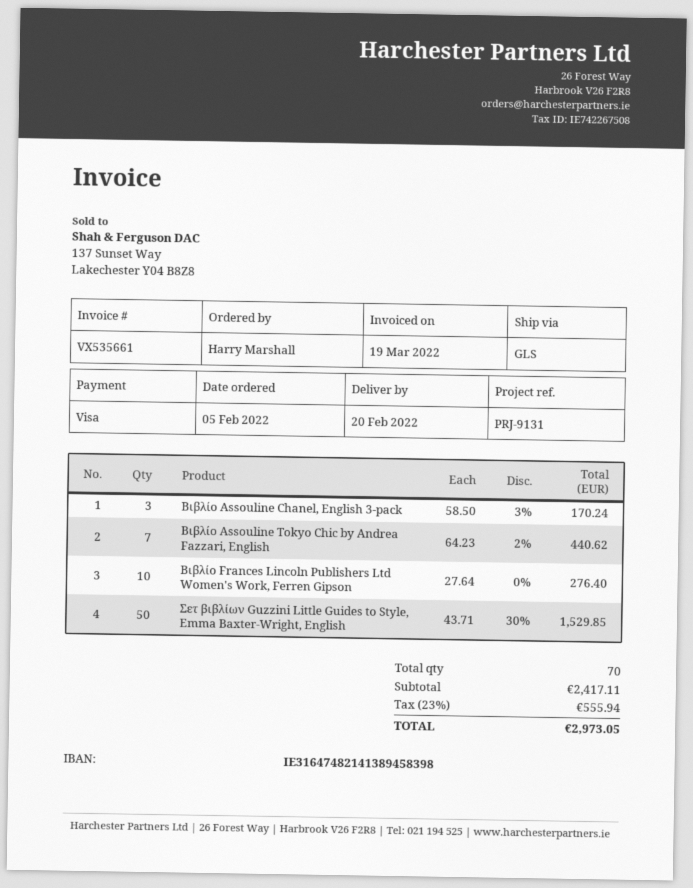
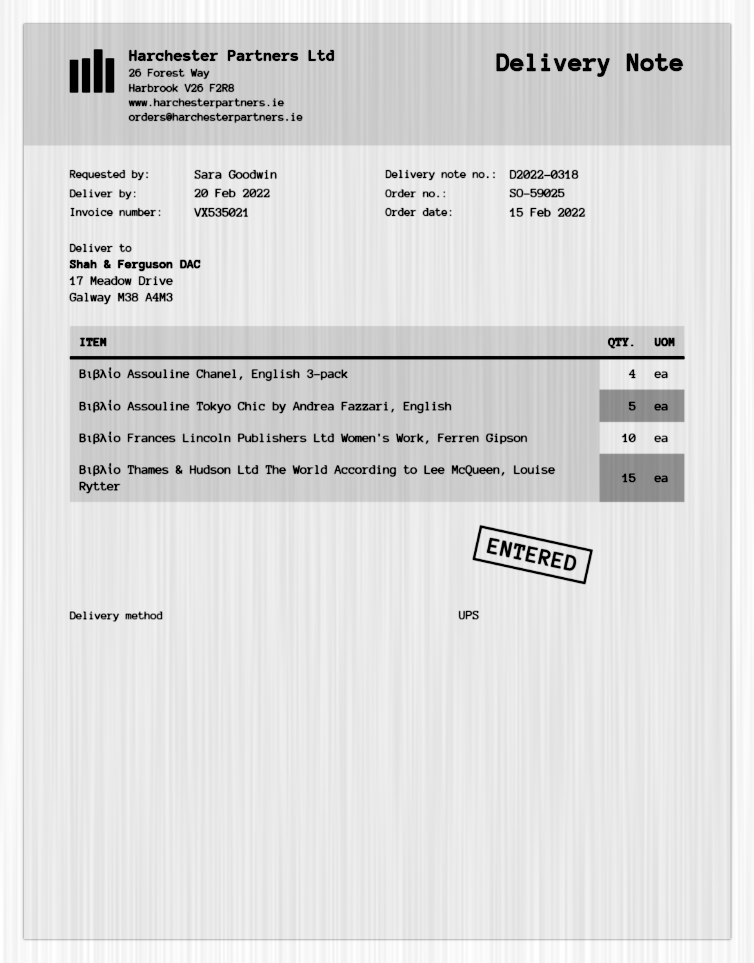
order date: 2022-02-05 -> 2022-02-15
invoice number: VX535661 -> VX535021
ordered by: Harry Marshall -> Sara Goodwin
shipping method: GLS -> UPS
Βιβλίο Assouline Chanel, English 3-pack: 3 -> 4
Βιβλίο Assouline Tokyo Chic by Andrea Fazzari, English: 7 -> 5
Σετ βιβλίων Guzzini Little Guides to Style, Emma Baxter-Wright, English: 50 -> none
Βιβλίο Thames & Hudson Ltd The World According to Lee McQueen, Louise Rytter: none -> 15

